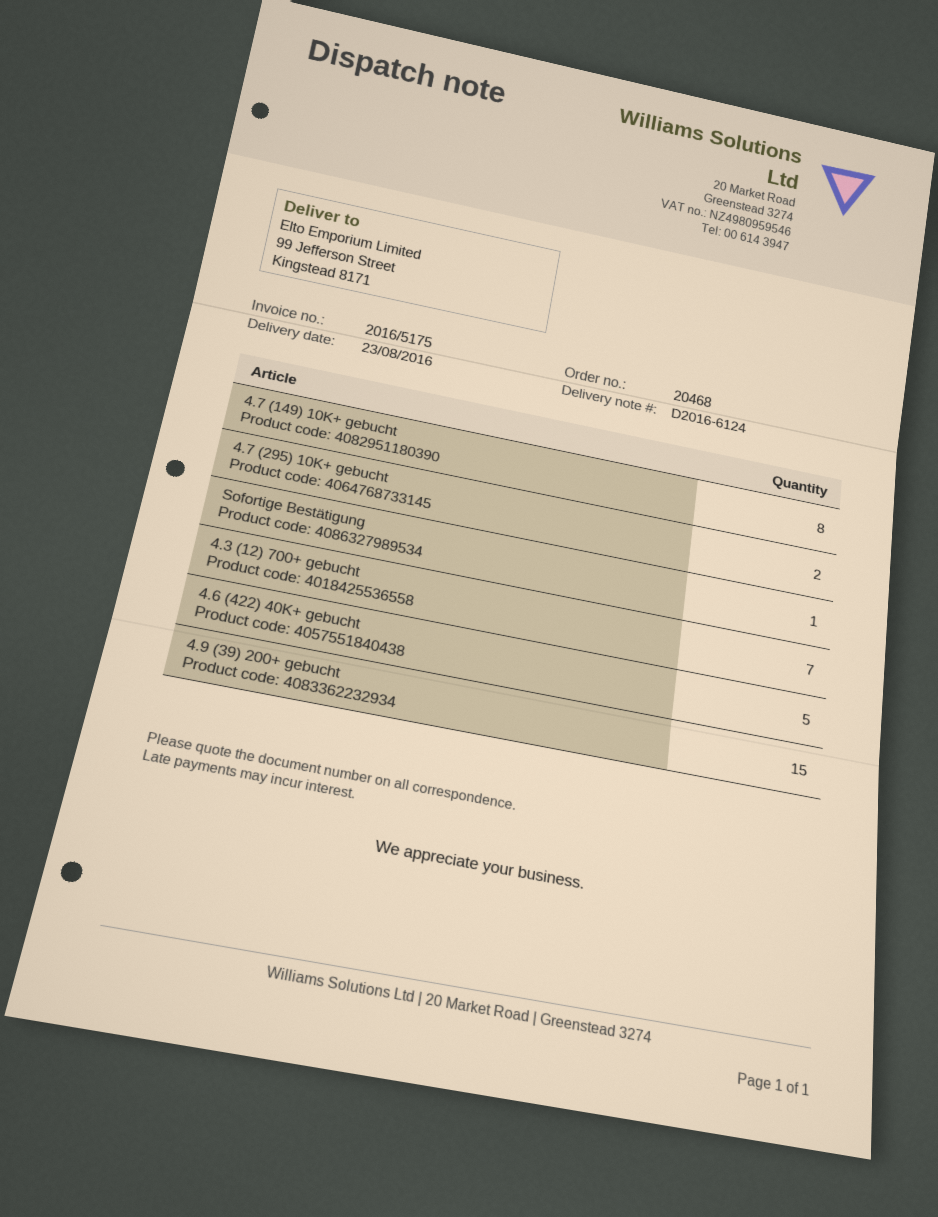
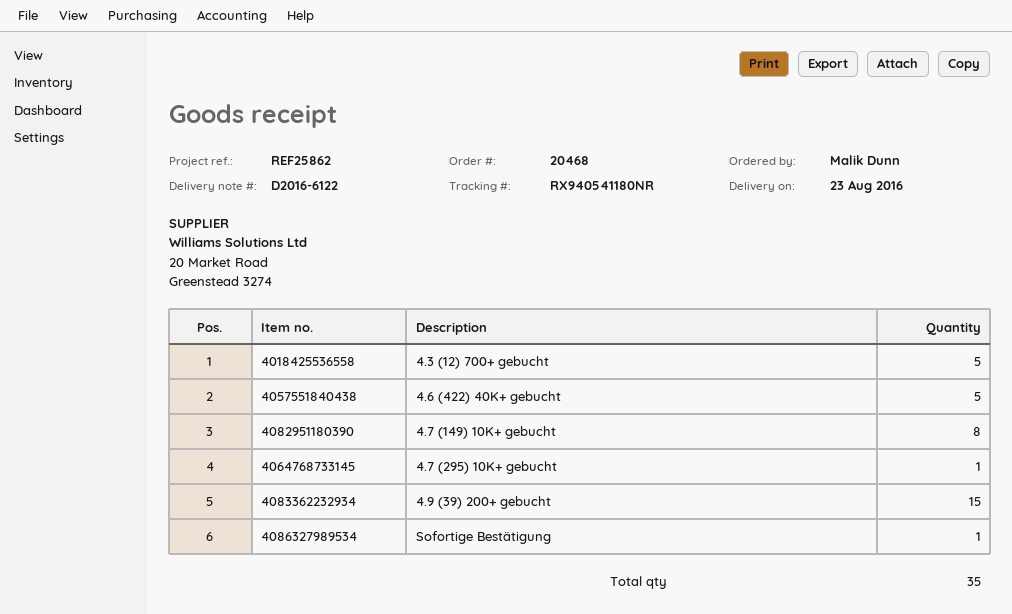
delivery note number: D2016-6124 -> D2016-6122
4.7 (295) 10K+ gebucht: 2 -> 1
4.3 (12) 700+ gebucht: 7 -> 5

